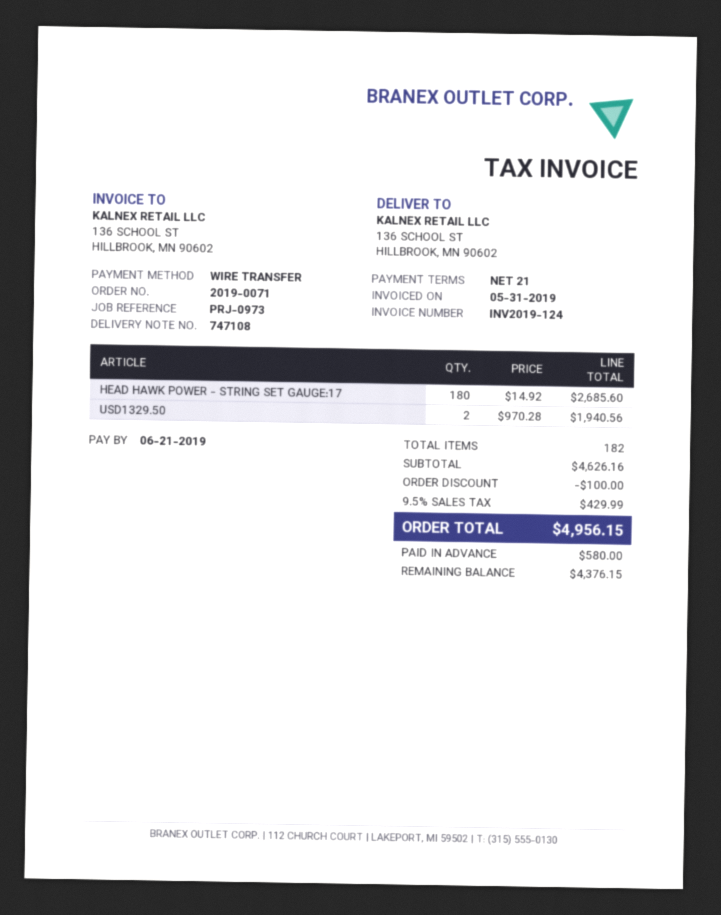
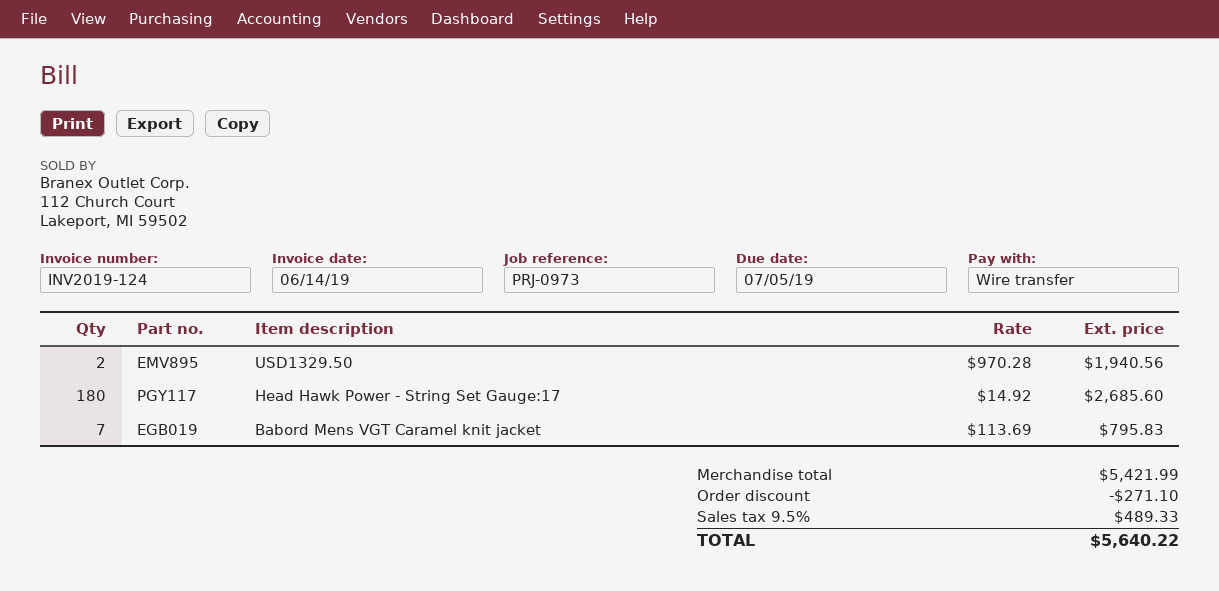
invoice date: 2019-05-31 -> 2019-06-14
due date: 2019-06-21 -> 2019-07-05
Babord Mens VGT Caramel knit jacket: none -> 7 x 113.69 = 795.83
subtotal: 4626.16 -> 5421.99
discount: 100.00 -> 271.10
tax: 9.5% = 429.99 -> 9.5% = 489.33
total: 4956.15 -> 5640.22

